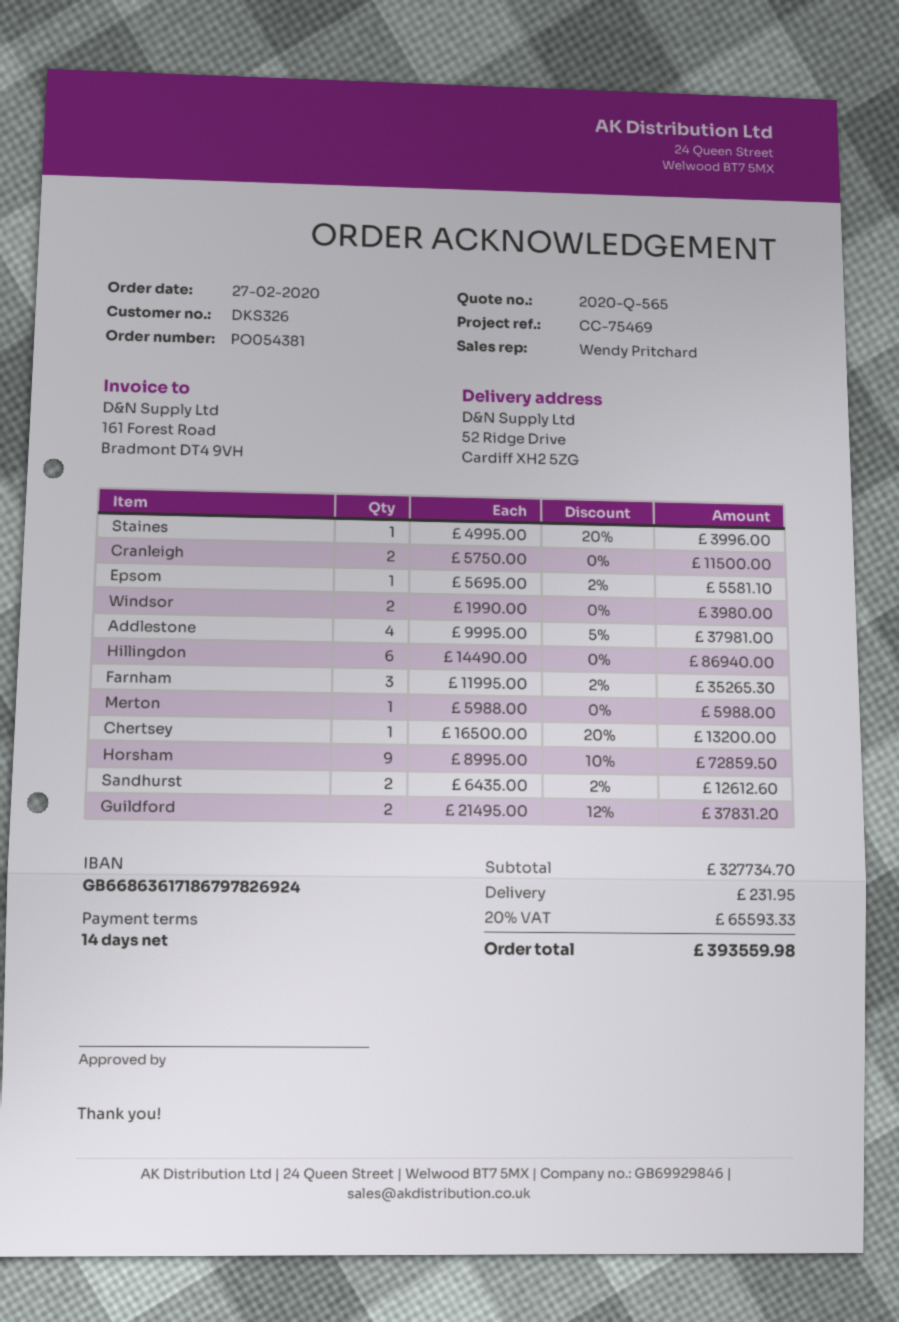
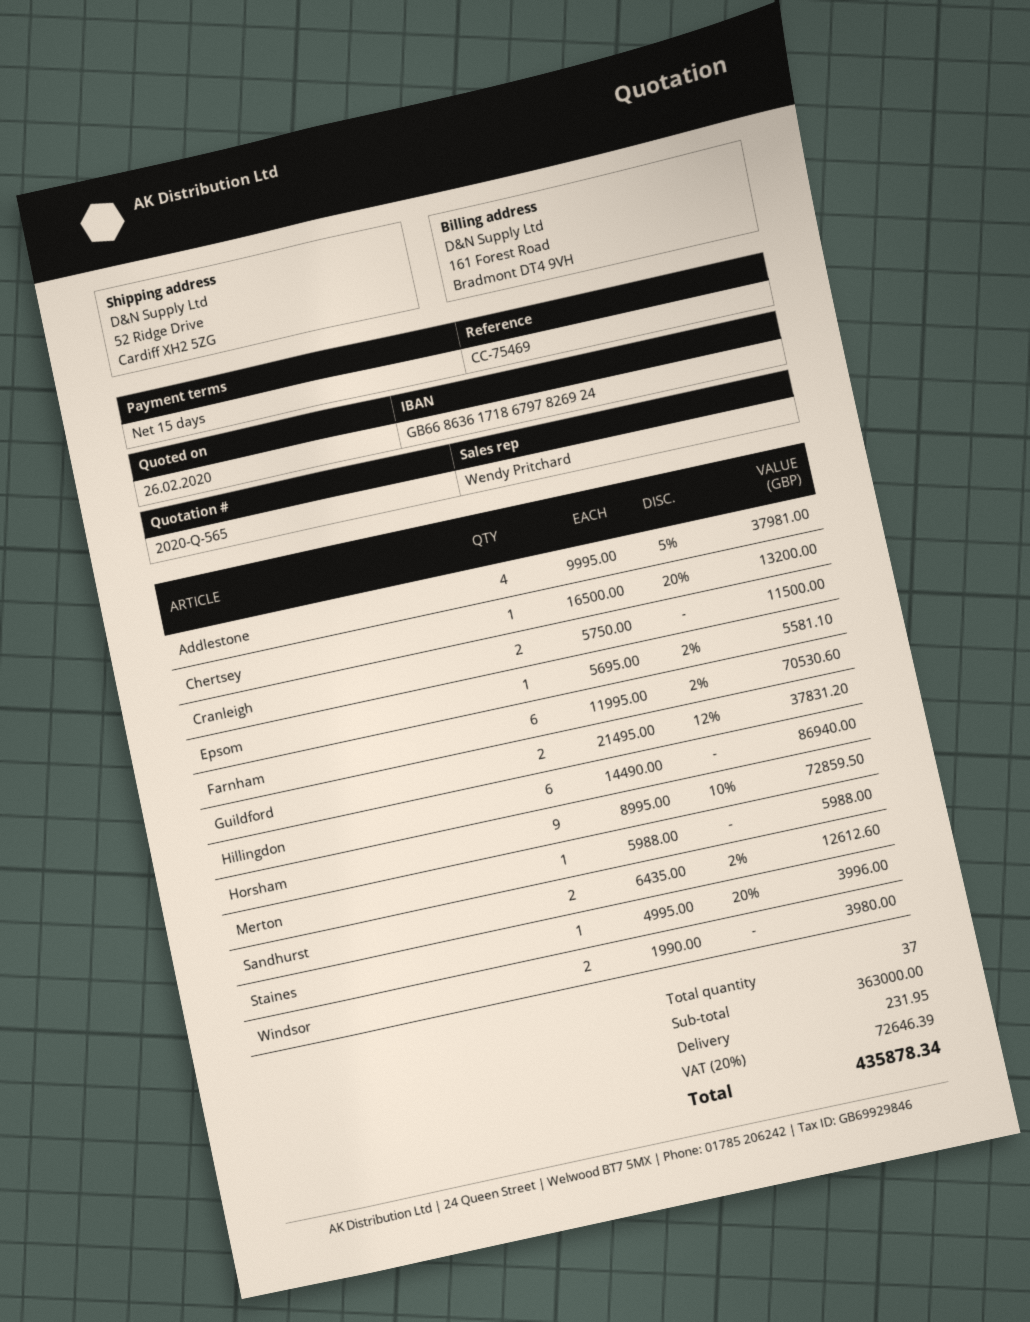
payment terms: 14 days -> 15 days
Farnham: 3 x 11995.00 - 2% = 35265.30 -> 6 x 11995.00 - 2% = 70530.60
subtotal: 327734.70 -> 363000.00
tax: 20% = 65593.33 -> 20% = 72646.39
total: 393559.98 -> 435878.34

